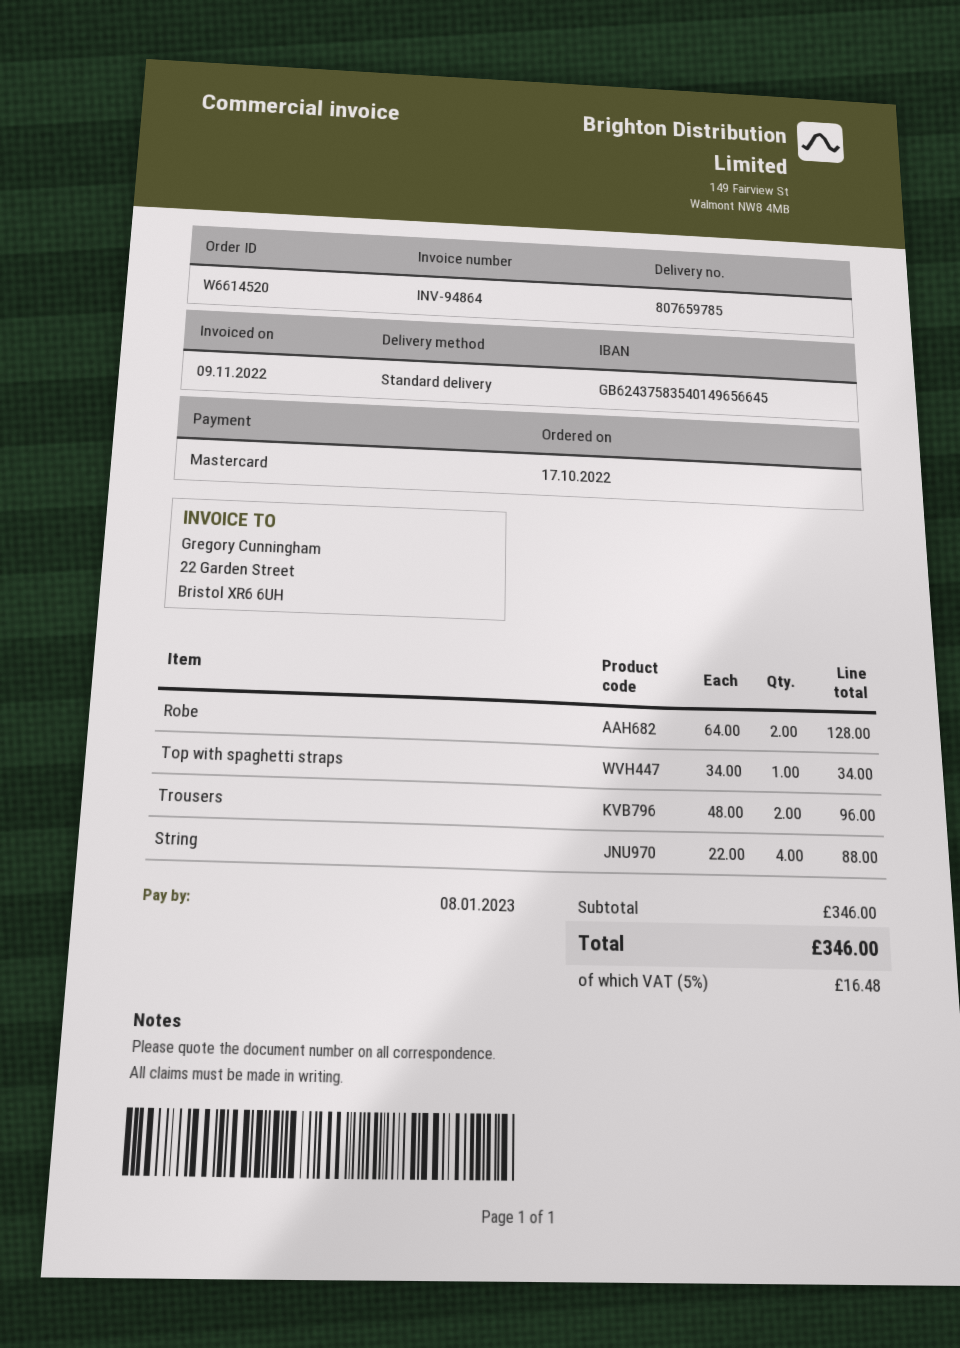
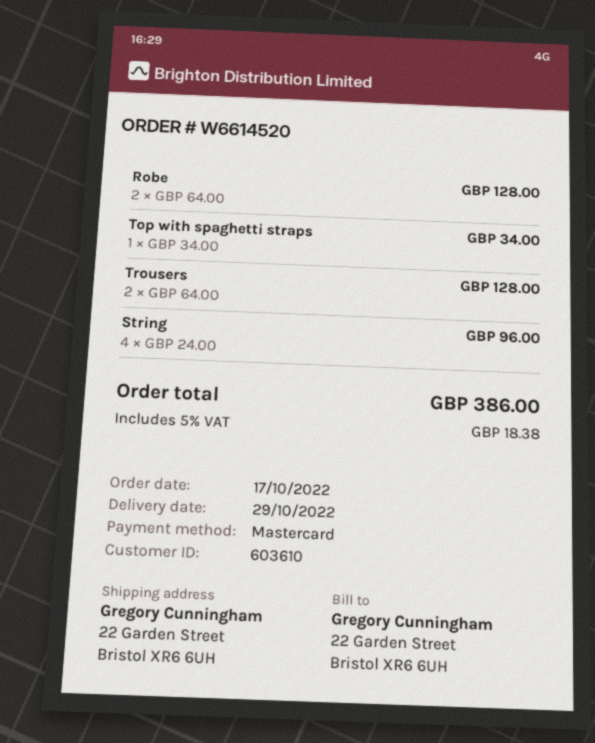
Trousers: 2 x 48.00 = 96.00 -> 2 x 64.00 = 128.00
String: 4 x 22.00 = 88.00 -> 4 x 24.00 = 96.00
tax: 5% = 16.48 -> 5% = 18.38
total: 346.00 -> 386.00

